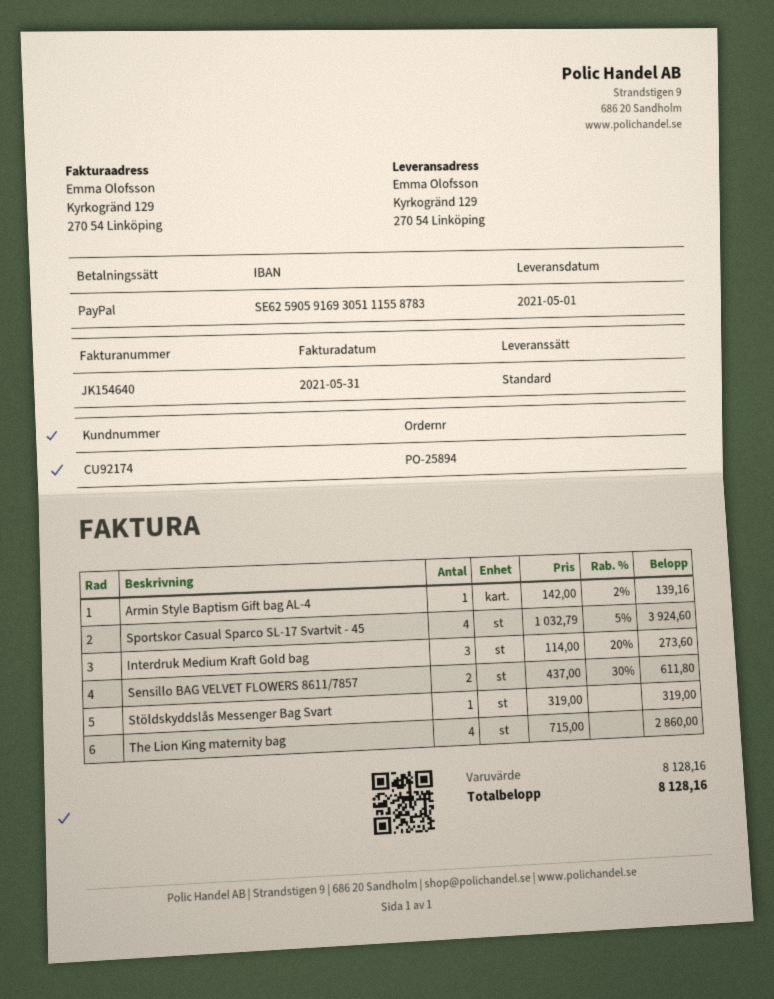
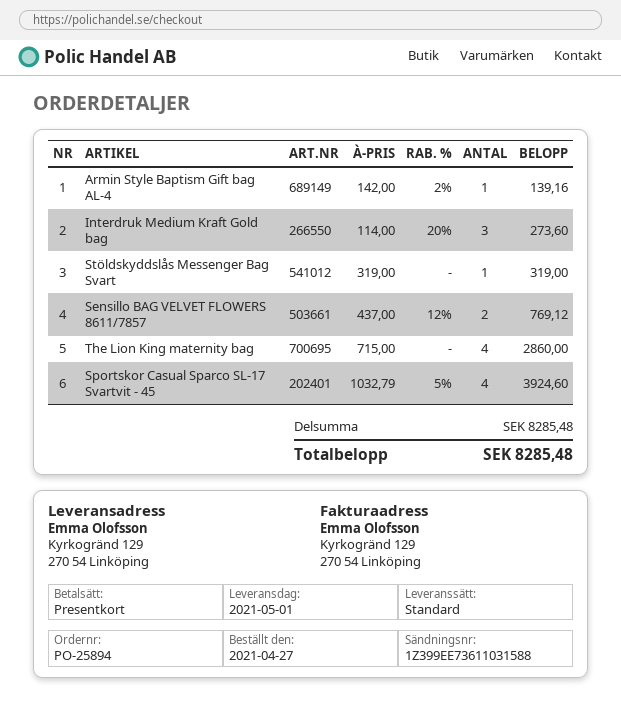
payment method: PayPal -> gift card
Sensillo BAG VELVET FLOWERS 8611/7857: 2 x 437.00 - 30% = 611.80 -> 2 x 437.00 - 12% = 769.12
subtotal: 8128.16 -> 8285.48
total: 8128.16 -> 8285.48

